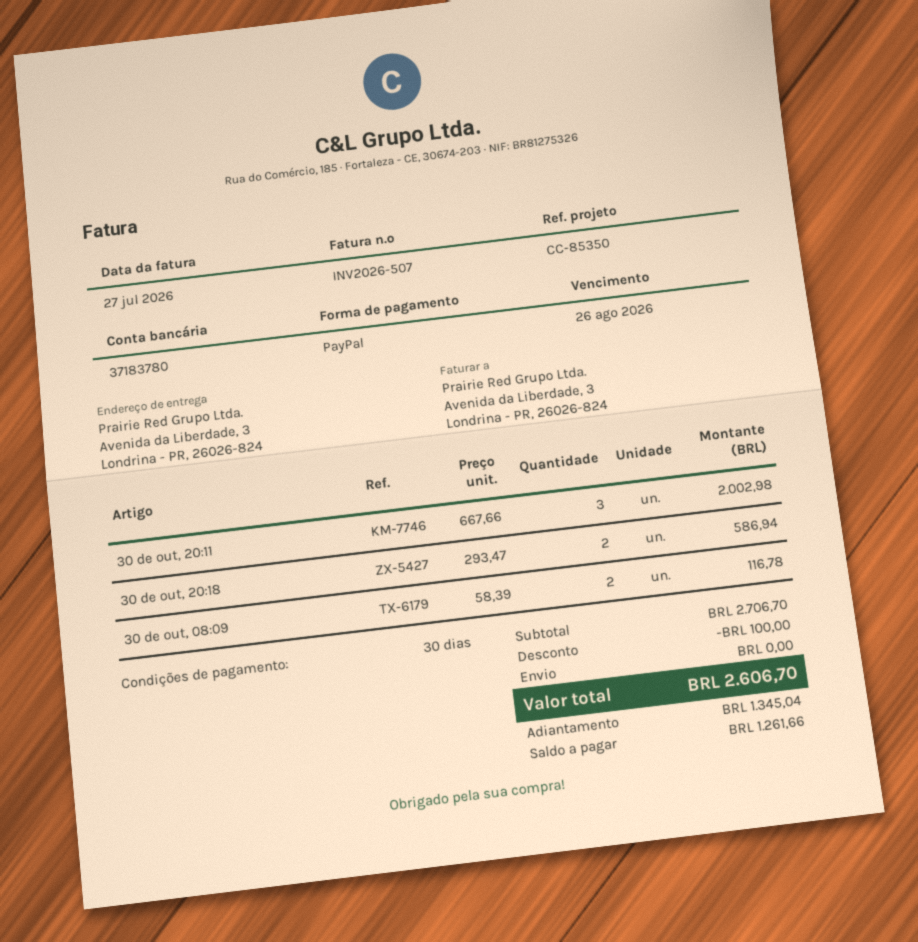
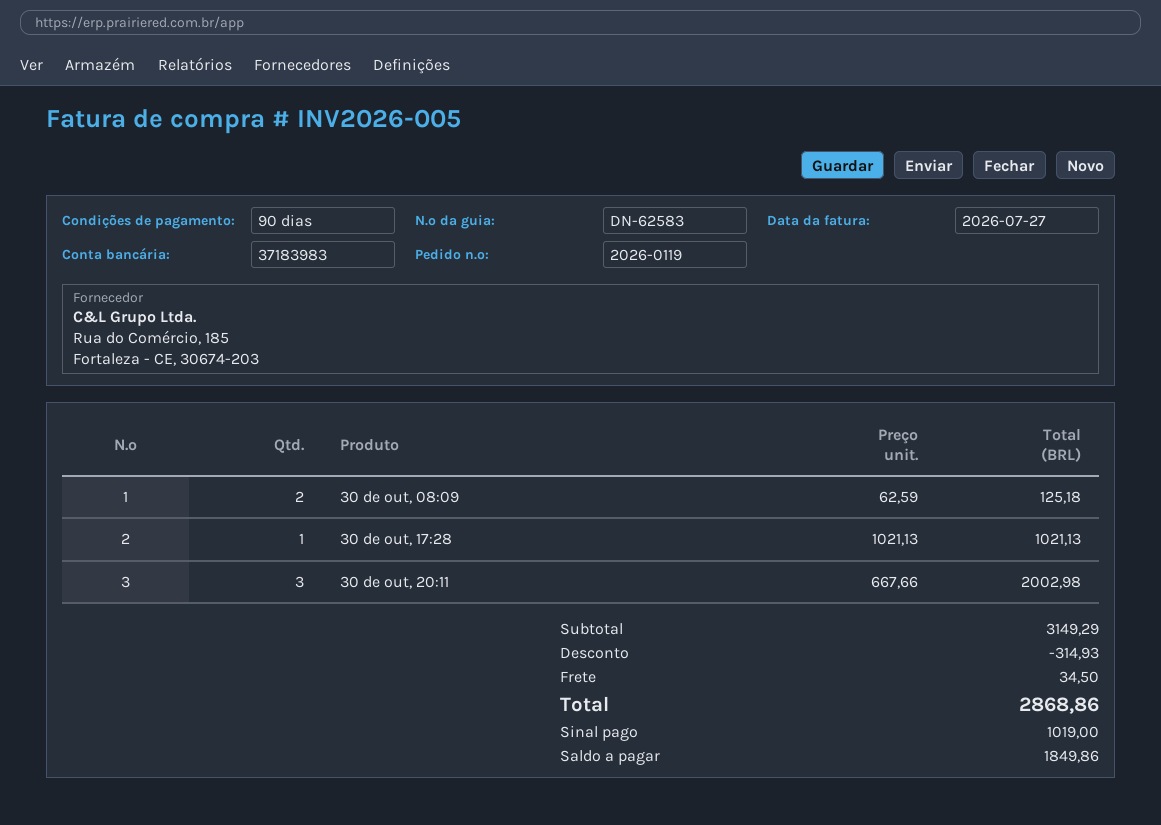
invoice number: INV2026-507 -> INV2026-005
payment terms: 30 days -> 90 days
bank account: 37183780 -> 37183983
30 de out, 20:18: 2 x 293.47 = 586.94 -> none
30 de out, 08:09: 2 x 58.39 = 116.78 -> 2 x 62.59 = 125.18
30 de out, 17:28: none -> 1 x 1021.13 = 1021.13
subtotal: 2706.70 -> 3149.29
discount: 100.00 -> 314.93
shipping: 0.00 -> 34.50
total: 2606.70 -> 2868.86
deposit: 1345.04 -> 1019.00
balance: 1261.66 -> 1849.86

